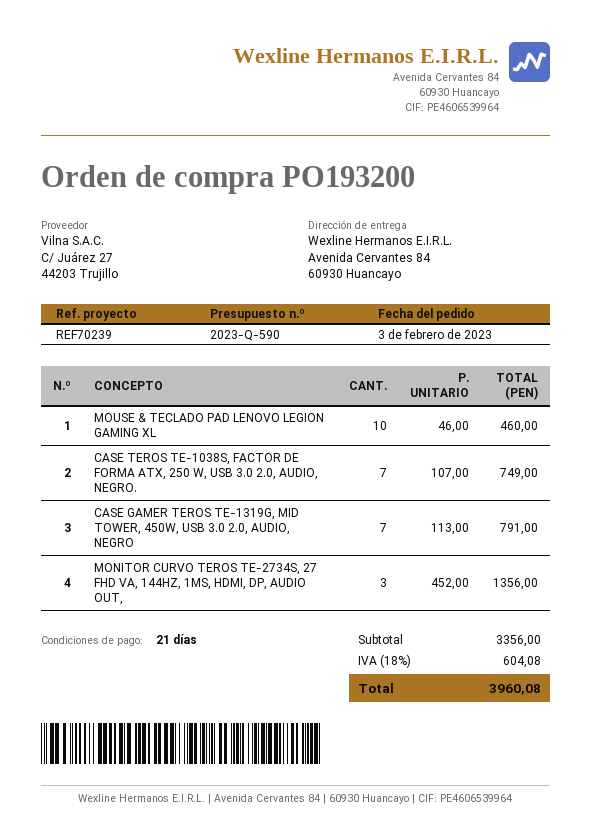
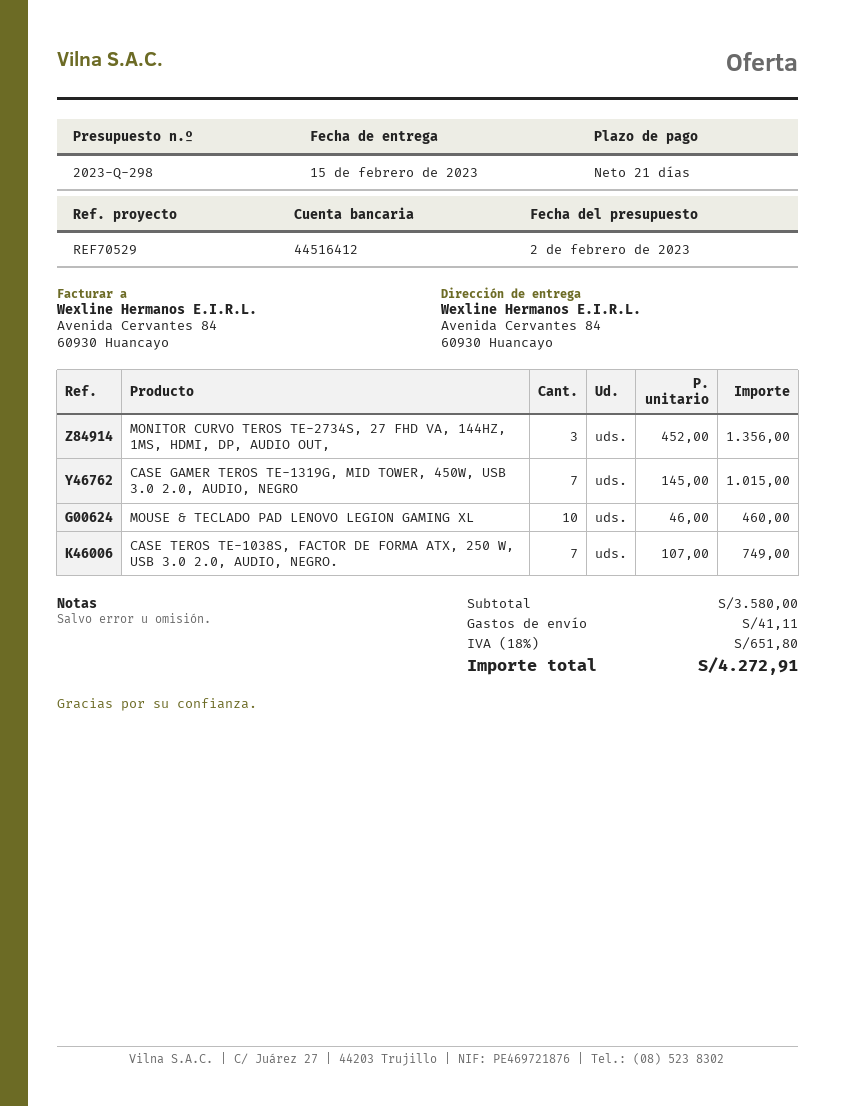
quote number: 2023-Q-590 -> 2023-Q-298
reference: REF70239 -> REF70529
CASE GAMER TEROS TE-1319G, MID TOWER, 450W, USB 3.0 2.0, AUDIO, NEGRO: 7 x 113.00 = 791.00 -> 7 x 145.00 = 1015.00
subtotal: 3356.00 -> 3580.00
shipping: none -> 41.11
tax: 18% = 604.08 -> 18% = 651.80
total: 3960.08 -> 4272.91

